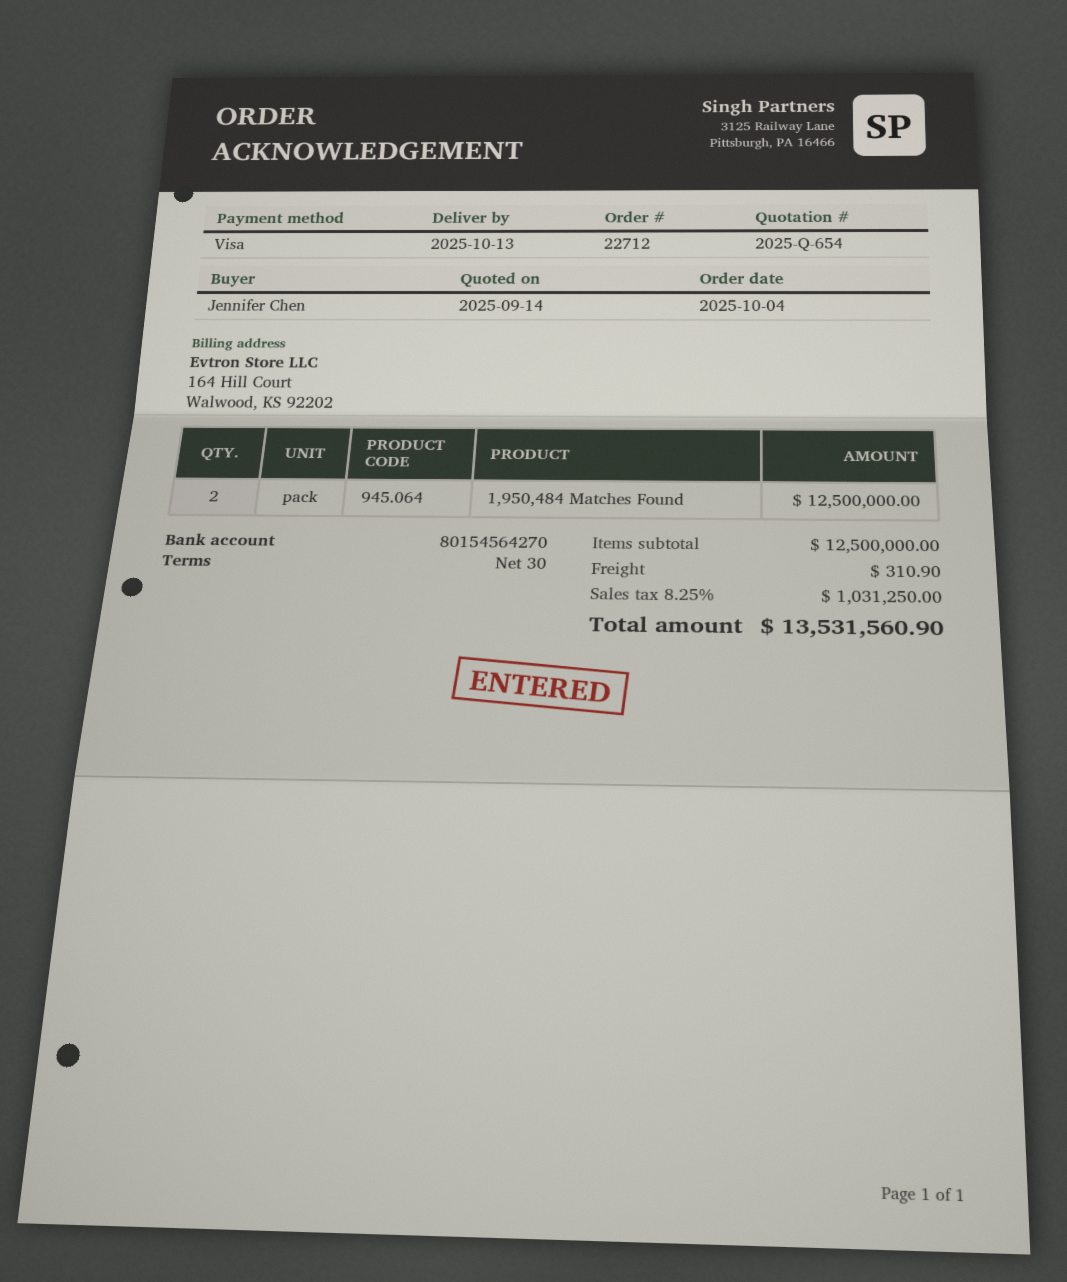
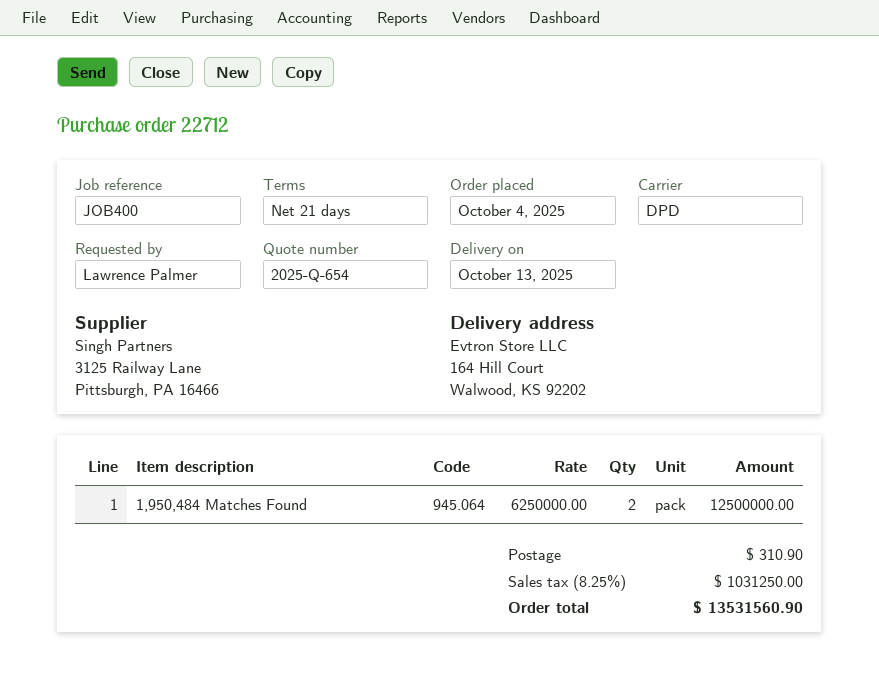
payment terms: 30 days -> 21 days
ordered by: Jennifer Chen -> Lawrence Palmer

